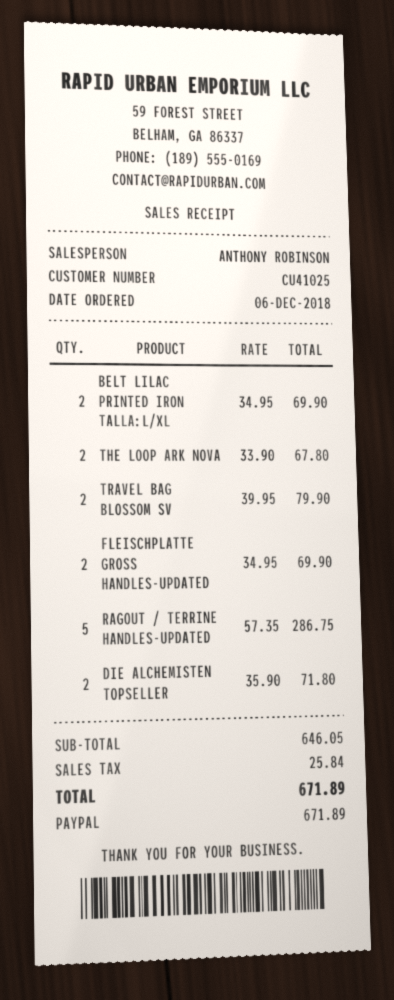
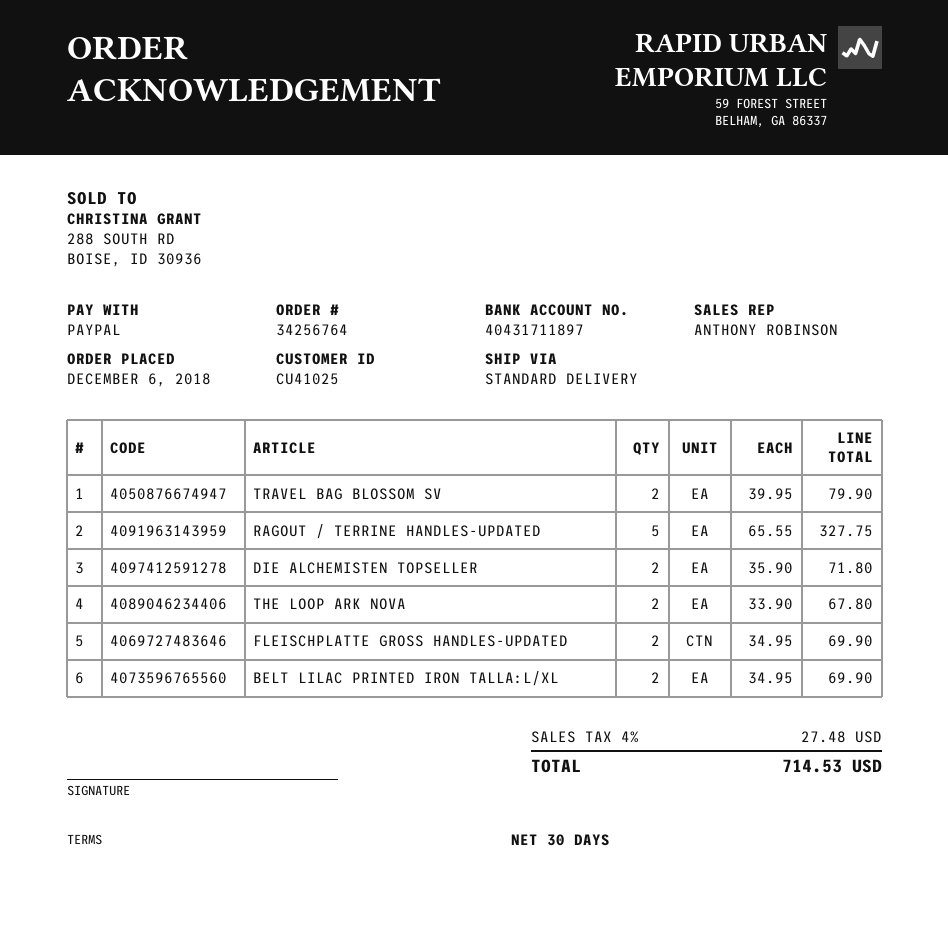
RAGOUT / TERRINE HANDLES-UPDATED: 5 x 57.35 = 286.75 -> 5 x 65.55 = 327.75
tax: 25.84 -> 27.48
total: 671.89 -> 714.53

